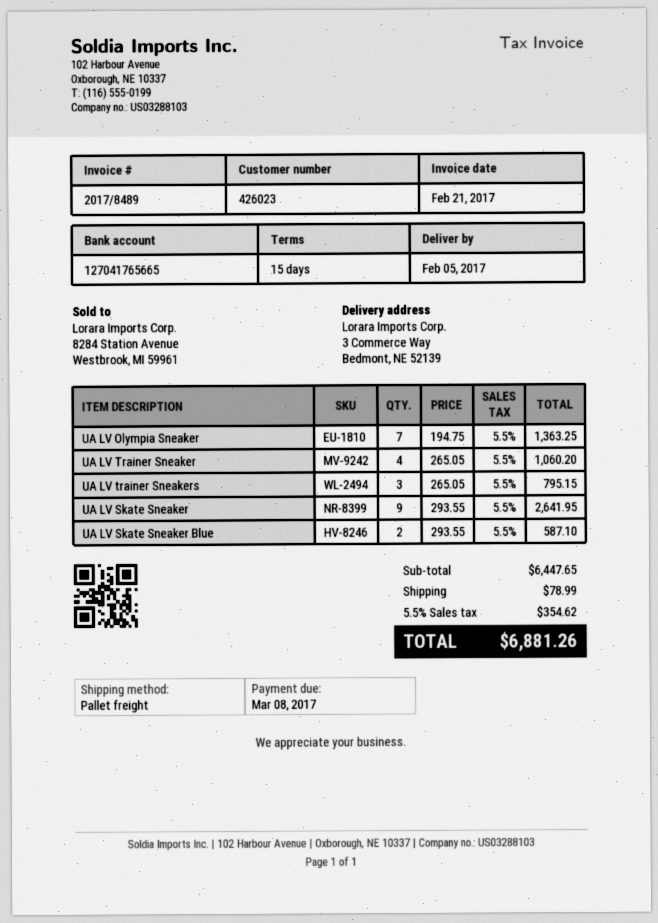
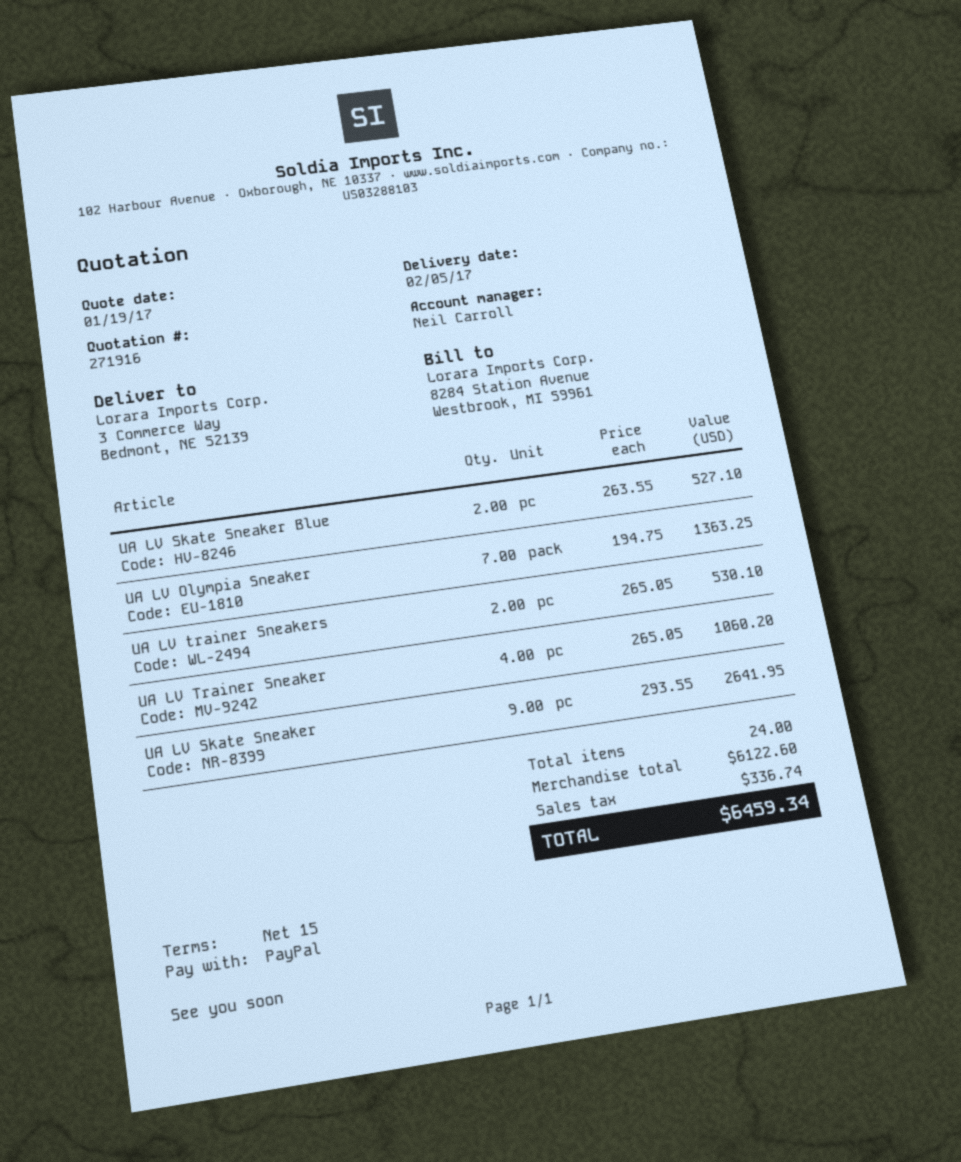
UA LV trainer Sneakers: 3 x 265.05 = 795.15 -> 2 x 265.05 = 530.10
UA LV Skate Sneaker Blue: 2 x 293.55 = 587.10 -> 2 x 263.55 = 527.10
subtotal: 6447.65 -> 6122.60
shipping: 78.99 -> none
tax: 354.62 -> 336.74
total: 6881.26 -> 6459.34

